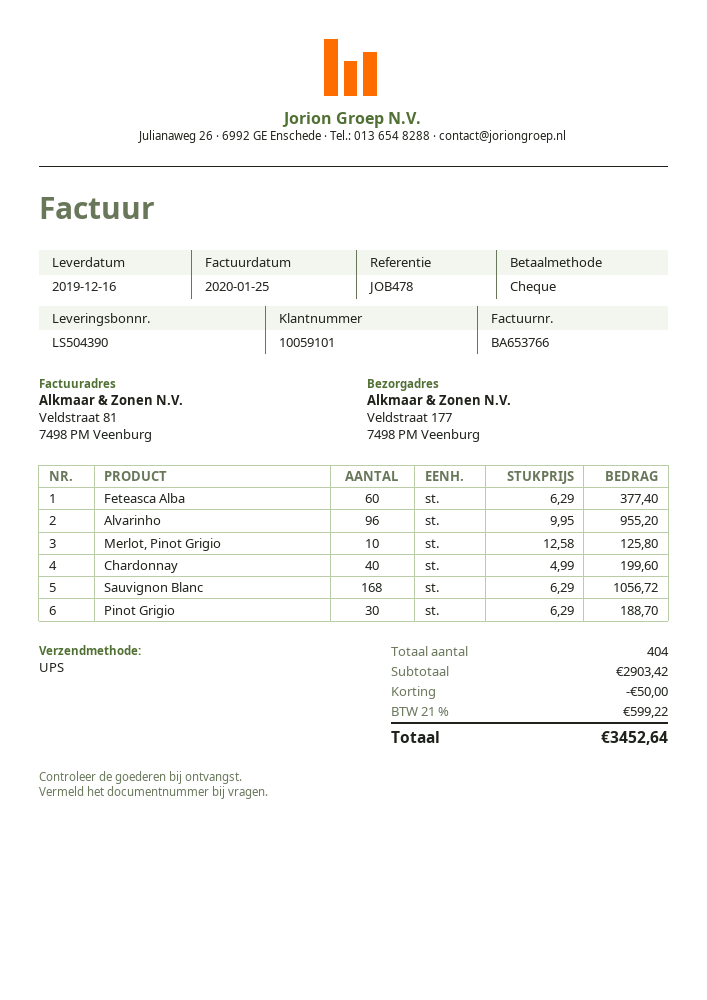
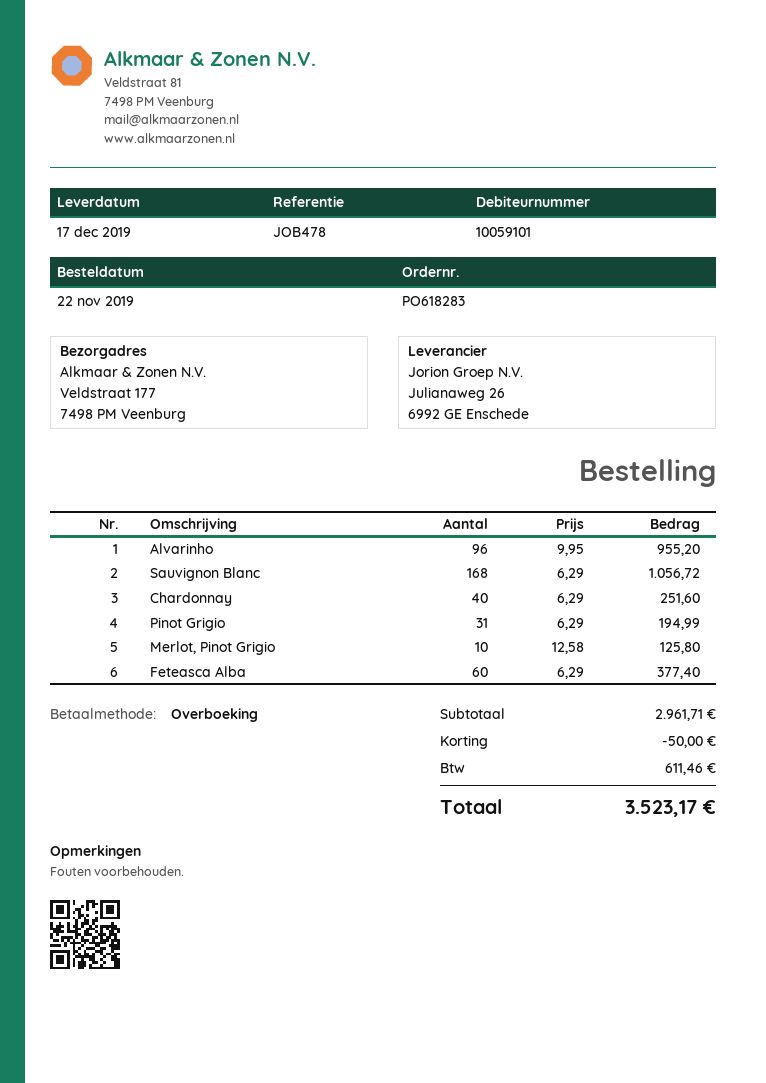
delivery date: 2019-12-16 -> 2019-12-17
payment method: cheque -> bank transfer
Chardonnay: 40 x 4.99 = 199.60 -> 40 x 6.29 = 251.60
Pinot Grigio: 30 x 6.29 = 188.70 -> 31 x 6.29 = 194.99
subtotal: 2903.42 -> 2961.71
tax: 599.22 -> 611.46
total: 3452.64 -> 3523.17

